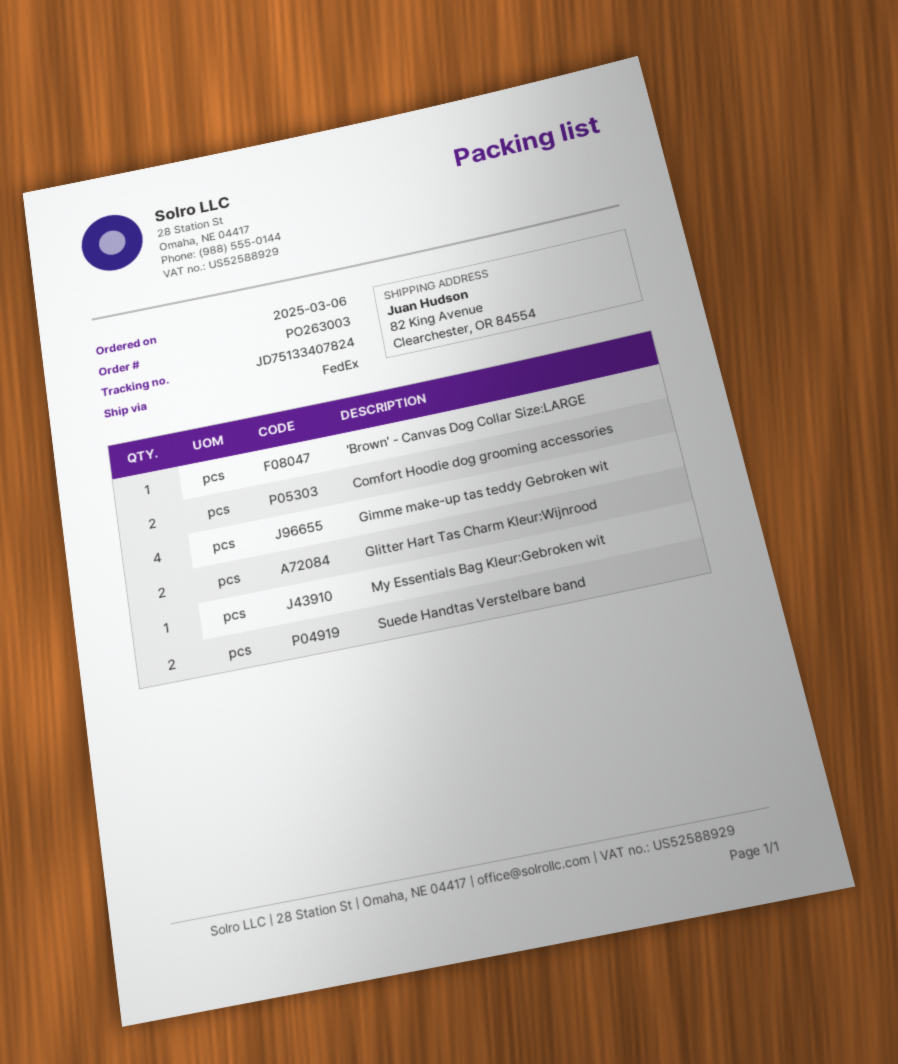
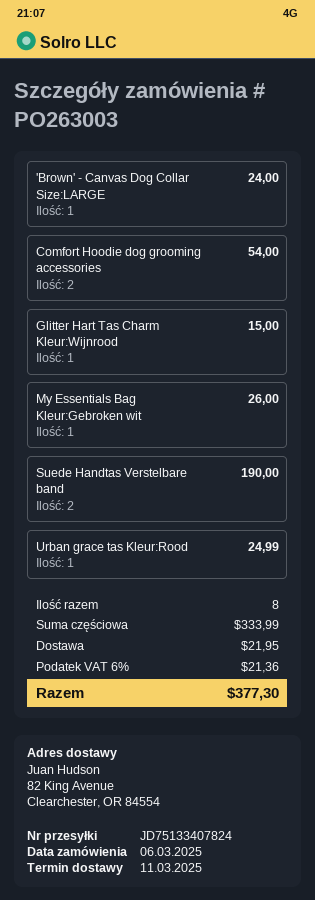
Gimme make-up tas teddy Gebroken wit: 4 -> none
Glitter Hart Tas Charm Kleur:Wijnrood: 2 -> 1
Urban grace tas Kleur:Rood: none -> 1

